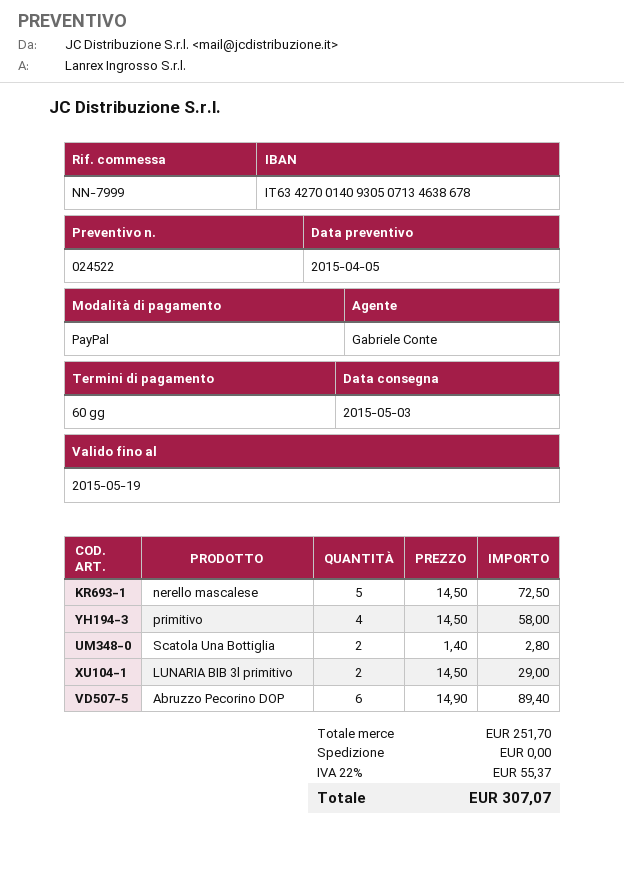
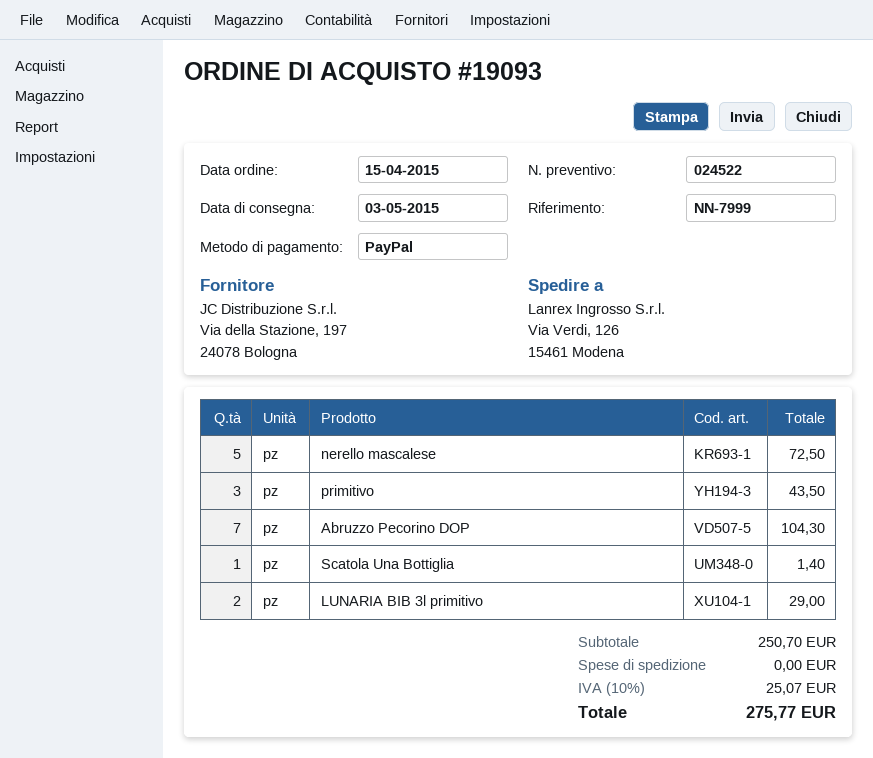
primitivo: 4 for 58.00 -> 3 for 43.50
Scatola Una Bottiglia: 2 for 2.80 -> 1 for 1.40
Abruzzo Pecorino DOP: 6 for 89.40 -> 7 for 104.30
subtotal: 251.70 -> 250.70
tax: 22% = 55.37 -> 10% = 25.07
total: 307.07 -> 275.77

